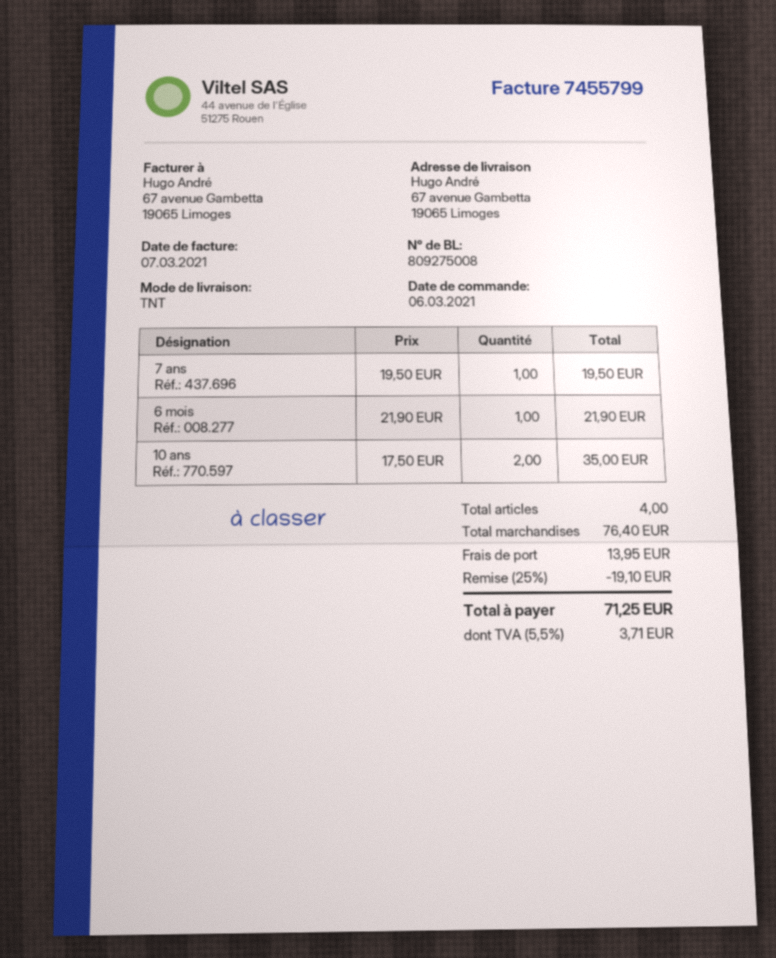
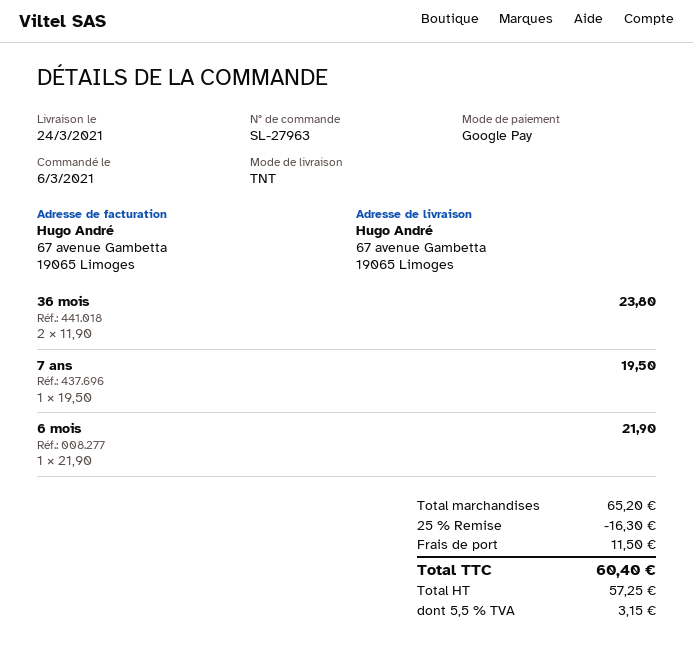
10 ans: 2 x 17.50 = 35.00 -> none
36 mois: none -> 2 x 11.90 = 23.80
subtotal: 76.40 -> 65.20
discount: 25% = 19.10 -> 25% = 16.30
shipping: 13.95 -> 11.50
tax: 5.5% = 3.71 -> 5.5% = 3.15
total: 71.25 -> 60.40

